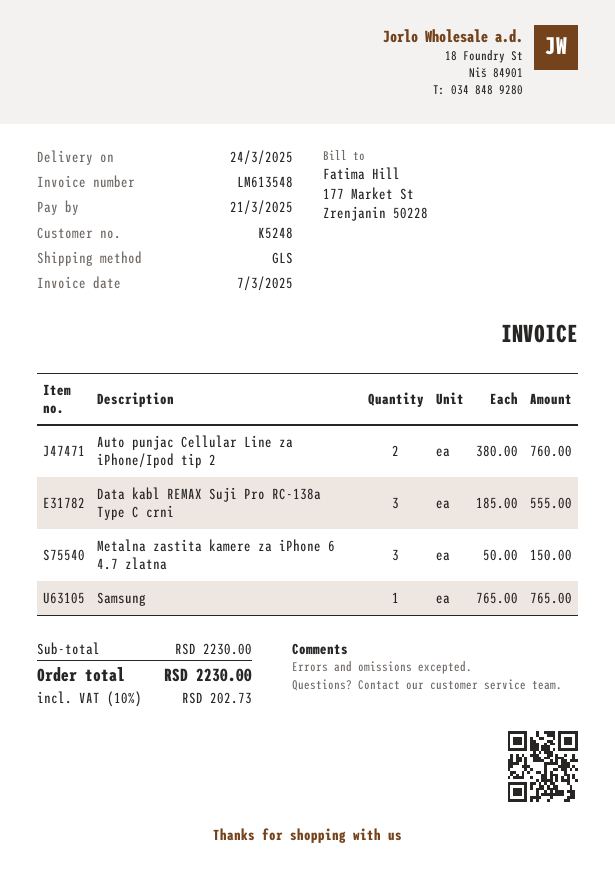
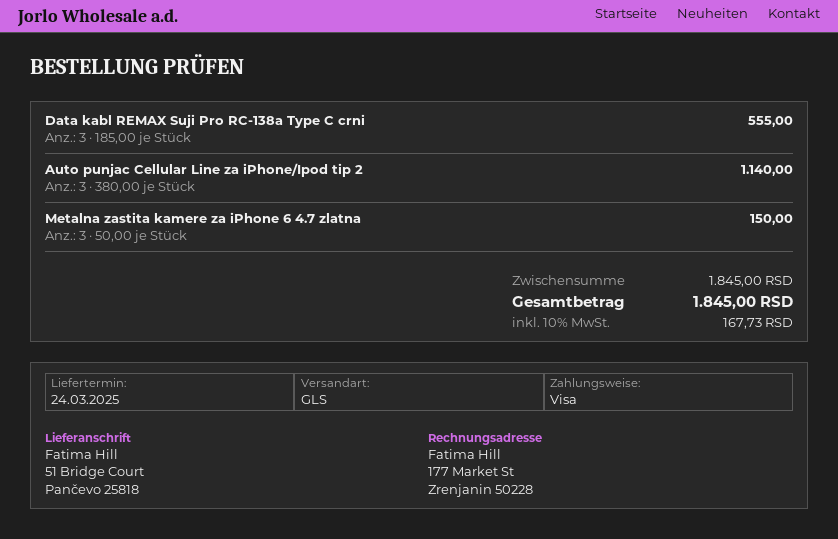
Auto punjac Cellular Line za iPhone/Ipod tip 2: 2 x 380.00 = 760.00 -> 3 x 380.00 = 1140.00
Samsung: 1 x 765.00 = 765.00 -> none
subtotal: 2230.00 -> 1845.00
tax: 10% = 202.73 -> 10% = 167.73
total: 2230.00 -> 1845.00

